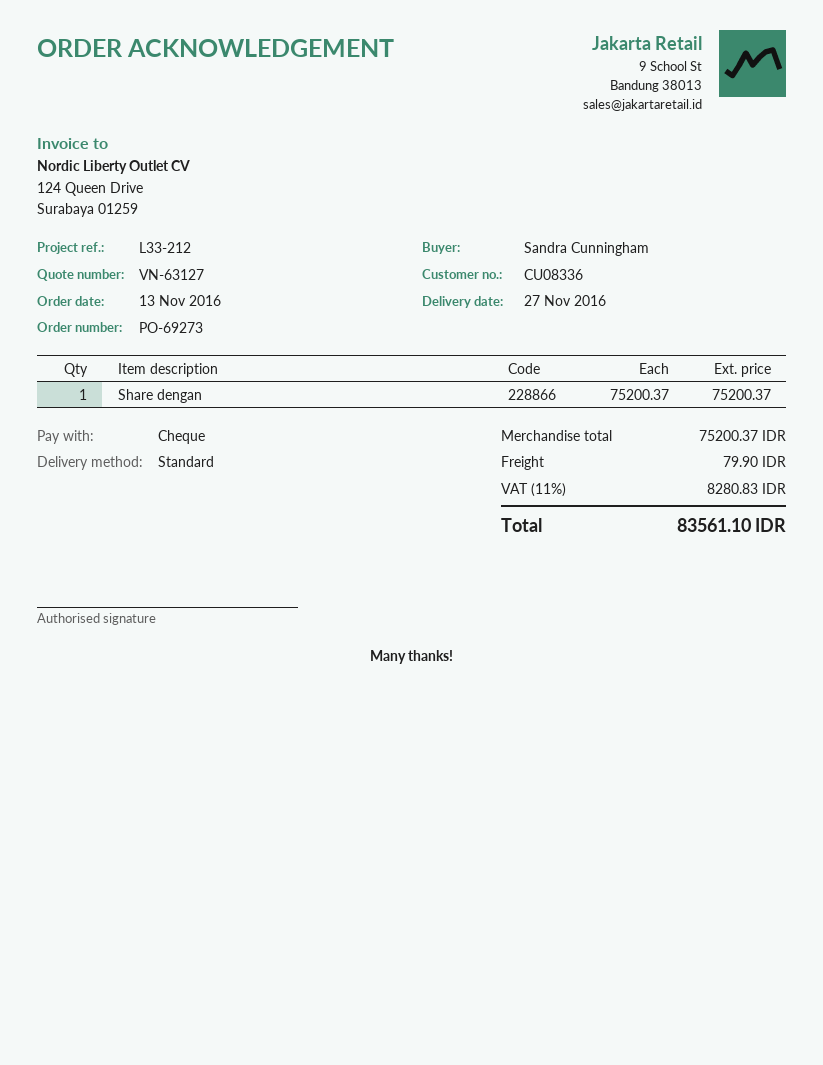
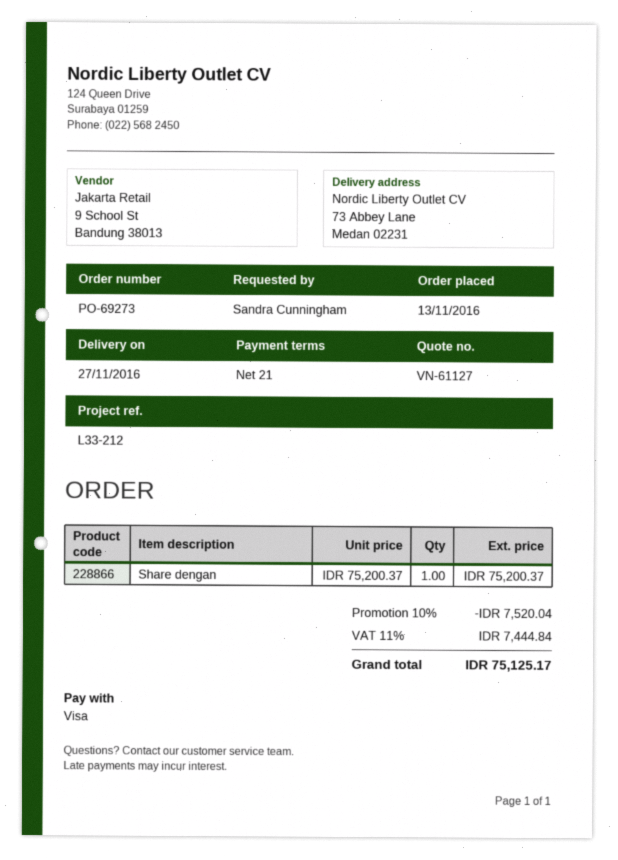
quote number: VN-63127 -> VN-61127
payment method: cheque -> Visa
discount: none -> 10% = 7520.04
shipping: 79.90 -> none
tax: 11% = 8280.83 -> 11% = 7444.84
total: 83561.10 -> 75125.17

